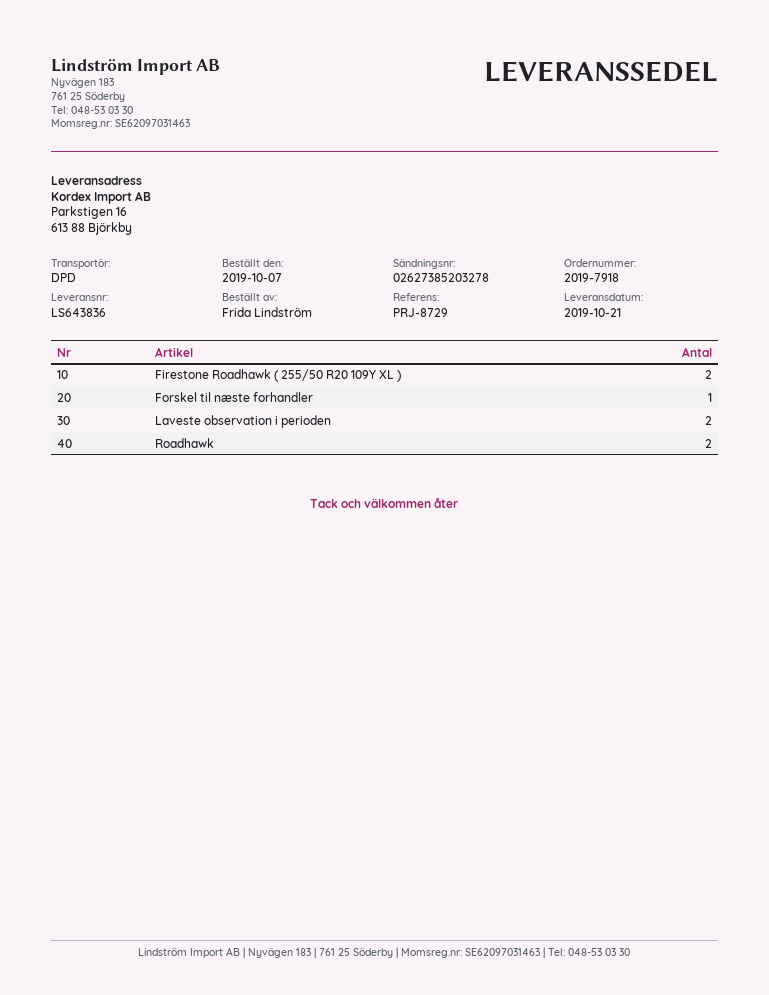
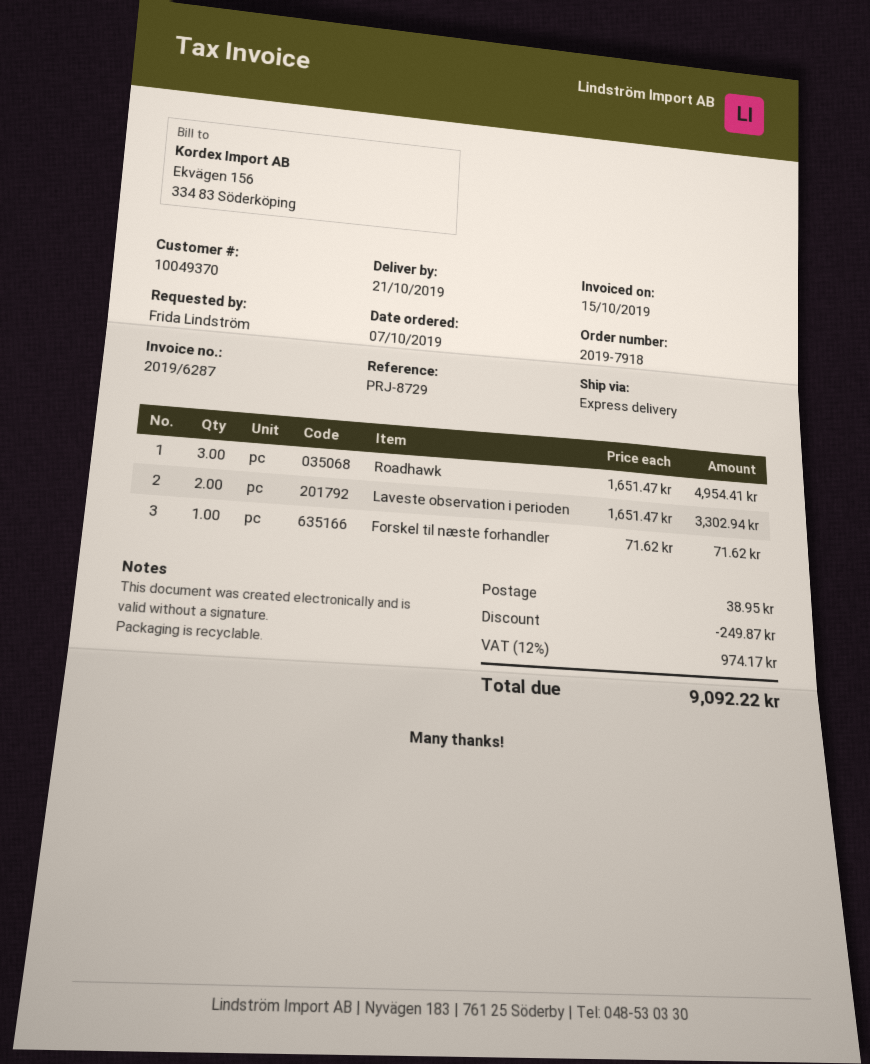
shipping method: DPD -> express
Firestone Roadhawk ( 255/50 R20 109Y XL ): 2 -> none
Roadhawk: 2 -> 3

